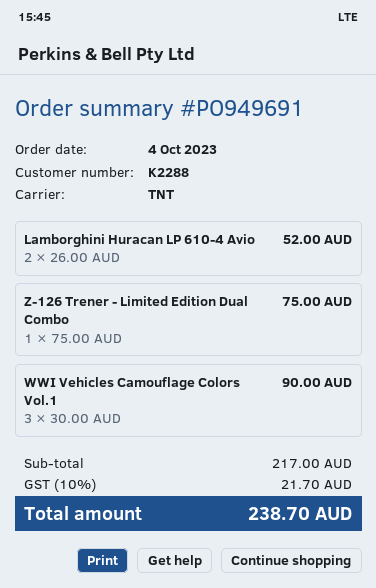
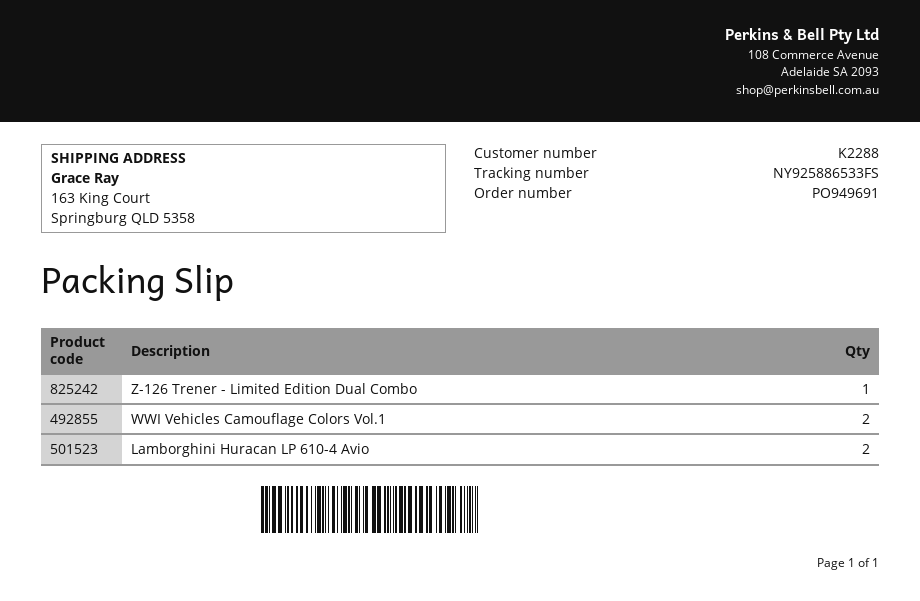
WWI Vehicles Camouflage Colors Vol.1: 3 -> 2

